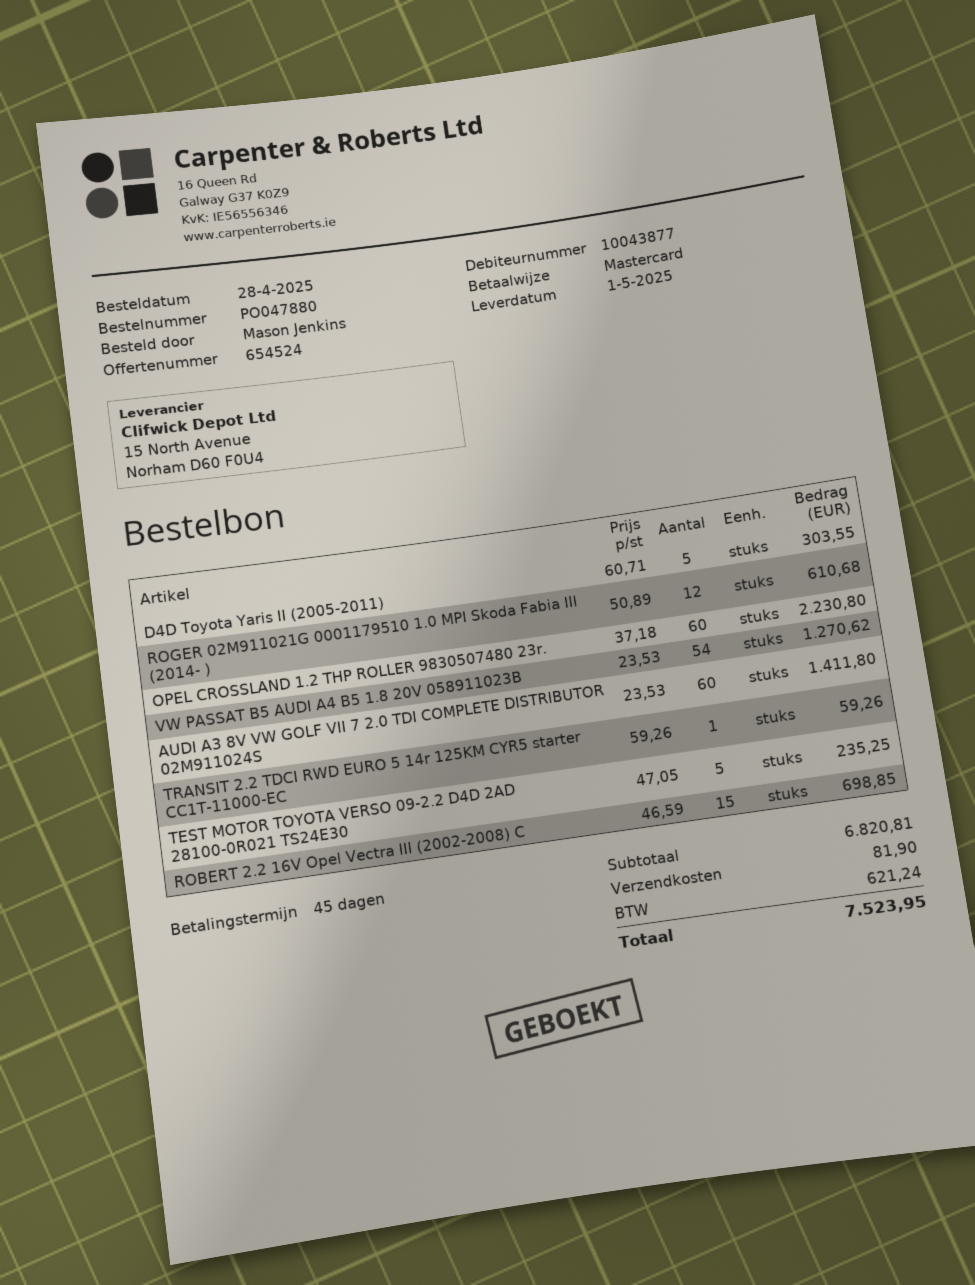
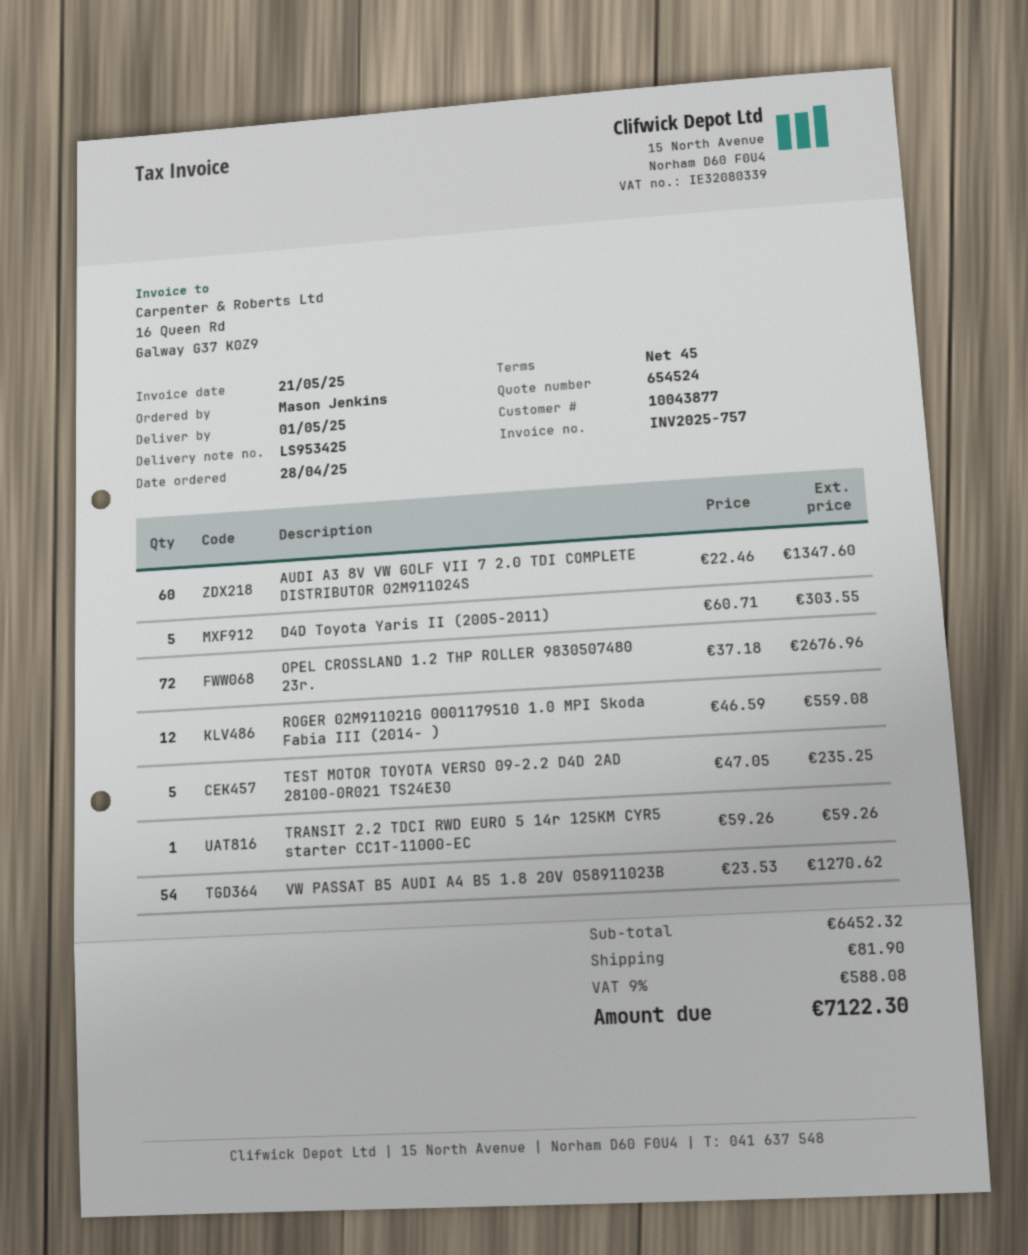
ROGER 02M911021G 0001179510 1.0 MPI Skoda Fabia III (2014- ): 12 x 50.89 = 610.68 -> 12 x 46.59 = 559.08
OPEL CROSSLAND 1.2 THP ROLLER 9830507480 23r.: 60 x 37.18 = 2230.80 -> 72 x 37.18 = 2676.96
AUDI A3 8V VW GOLF VII 7 2.0 TDI COMPLETE DISTRIBUTOR 02M911024S: 60 x 23.53 = 1411.80 -> 60 x 22.46 = 1347.60
ROBERT 2.2 16V Opel Vectra III (2002-2008) C: 15 x 46.59 = 698.85 -> none
subtotal: 6820.81 -> 6452.32
tax: 621.24 -> 588.08
total: 7523.95 -> 7122.30

